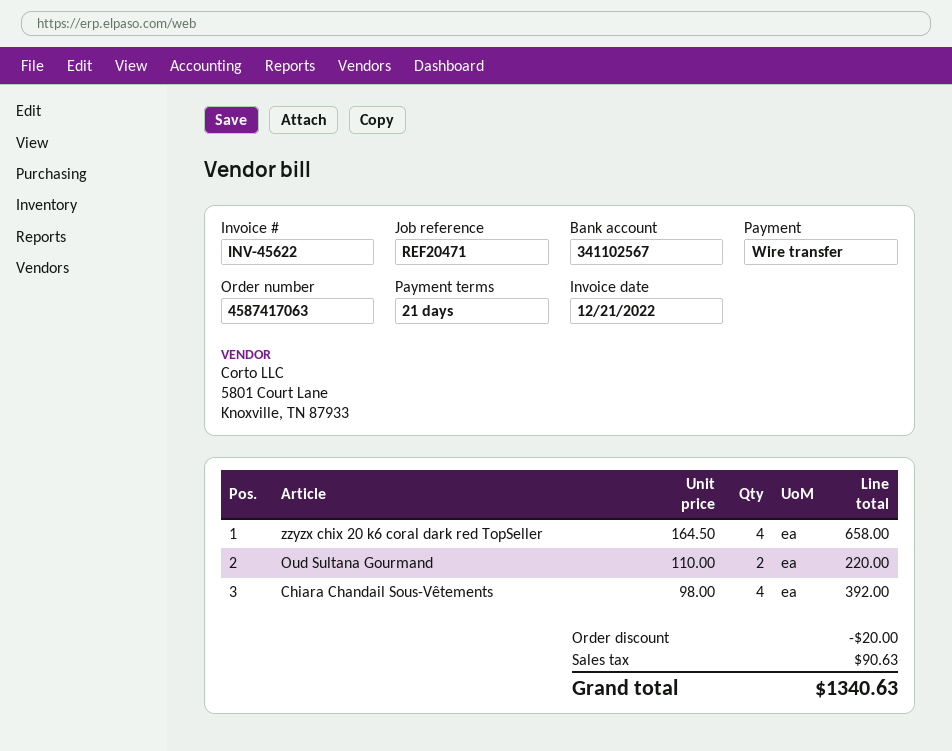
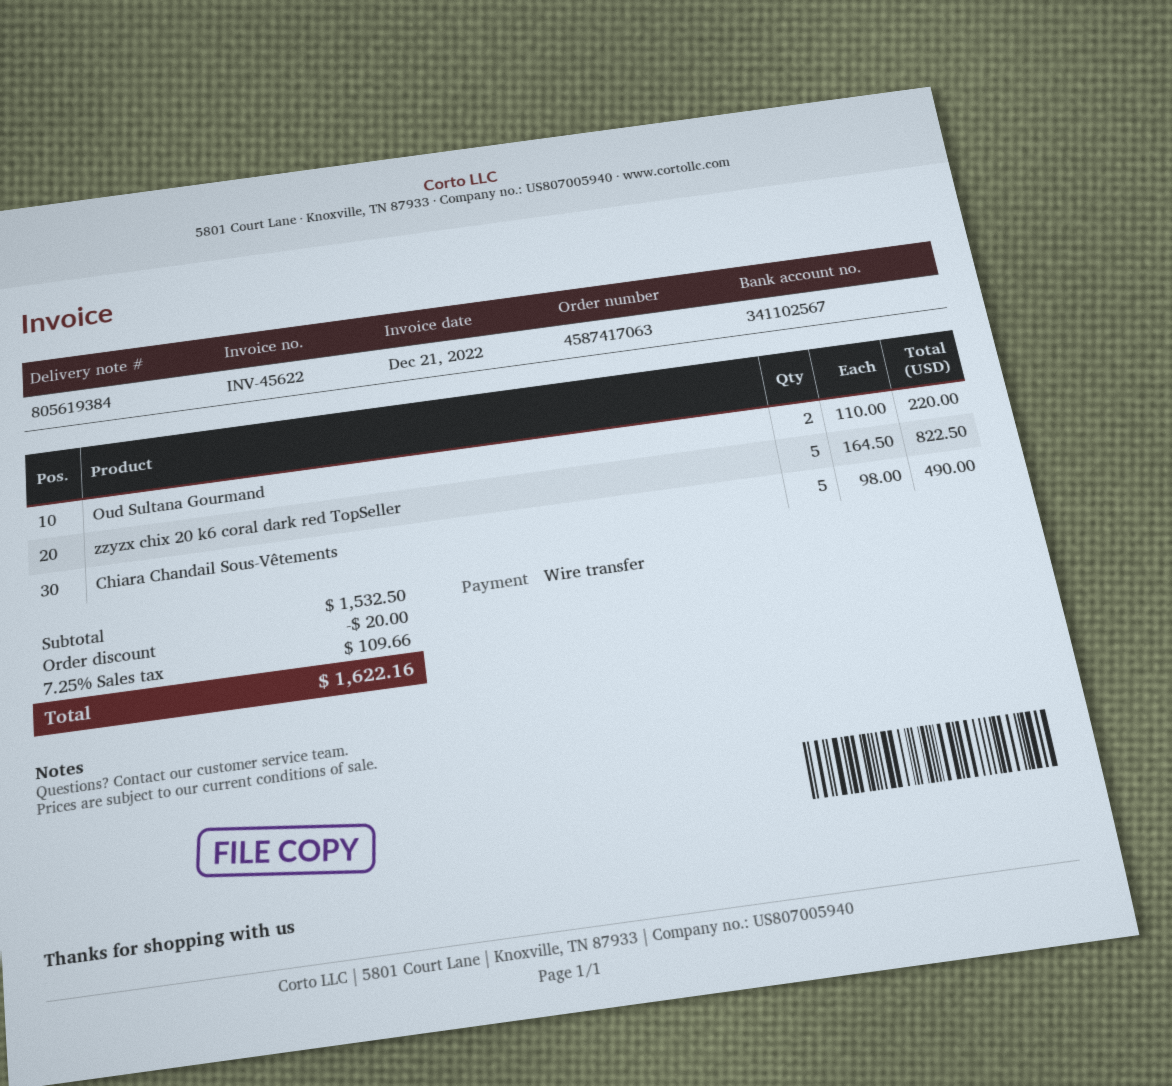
zzyzx chix 20 k6 coral dark red TopSeller: 4 x 164.50 = 658.00 -> 5 x 164.50 = 822.50
Chiara Chandail Sous-Vêtements: 4 x 98.00 = 392.00 -> 5 x 98.00 = 490.00
tax: 90.63 -> 109.66
total: 1340.63 -> 1622.16

